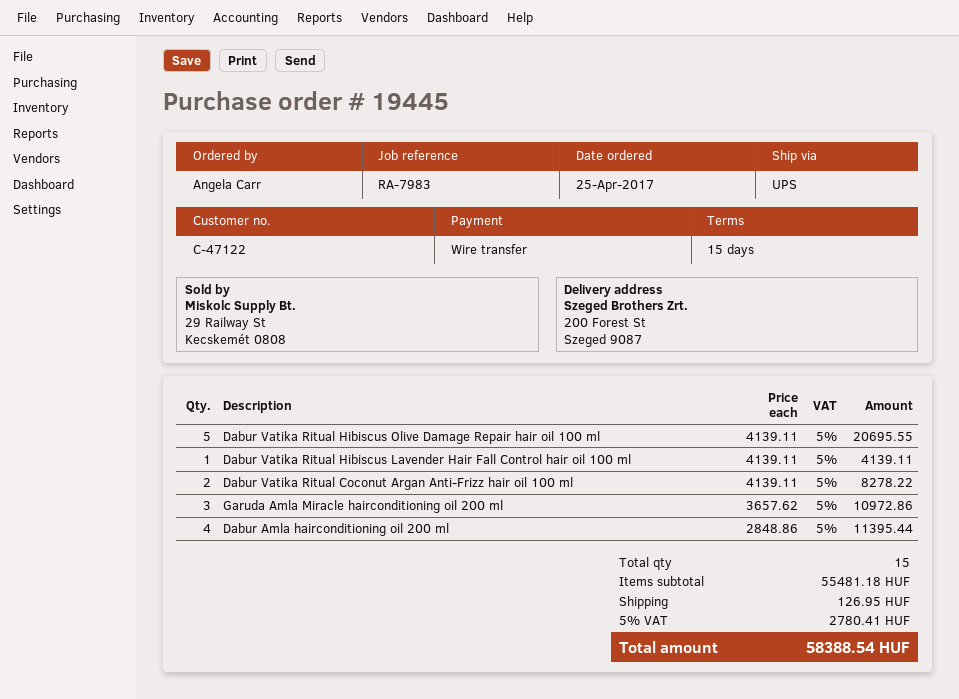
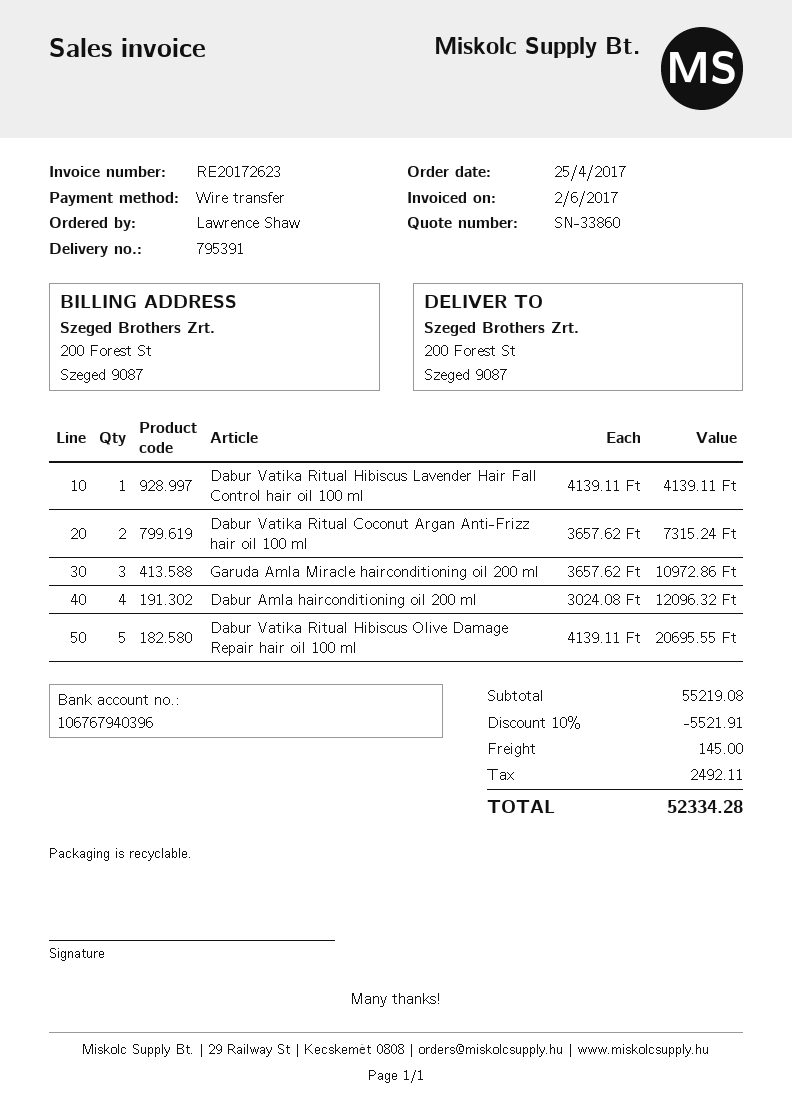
ordered by: Angela Carr -> Lawrence Shaw
Dabur Vatika Ritual Coconut Argan Anti-Frizz hair oil 100 ml: 2 x 4139.11 = 8278.22 -> 2 x 3657.62 = 7315.24
Dabur Amla hairconditioning oil 200 ml: 4 x 2848.86 = 11395.44 -> 4 x 3024.08 = 12096.32
subtotal: 55481.18 -> 55219.08
discount: none -> 10% = 5521.91
shipping: 126.95 -> 145.00
tax: 2780.41 -> 2492.11
total: 58388.54 -> 52334.28

